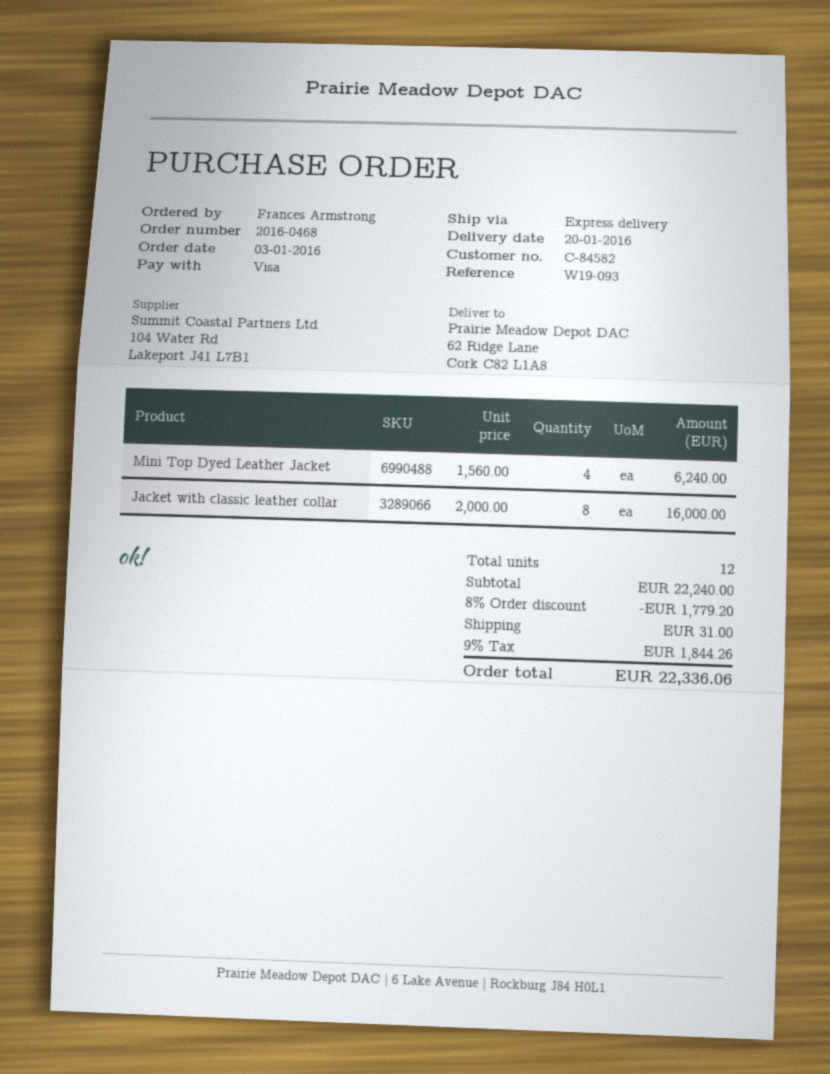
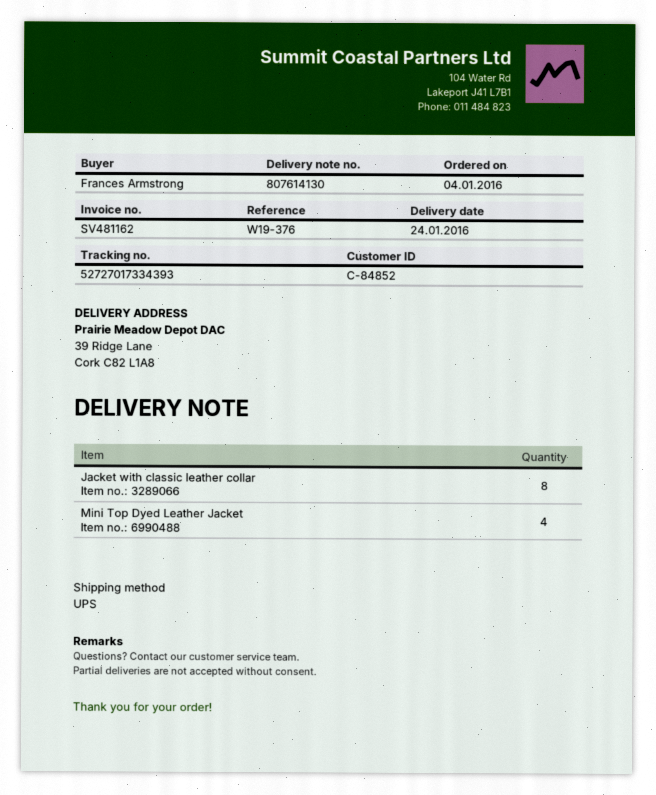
order date: 2016-01-03 -> 2016-01-04
delivery date: 2016-01-20 -> 2016-01-24
customer number: C-84582 -> C-84852
reference: W19-093 -> W19-376
shipping method: express -> UPS
ship to: 62 Ridge Lane, Cork C82 L1A8 -> 39 Ridge Lane, Cork C82 L1A8

